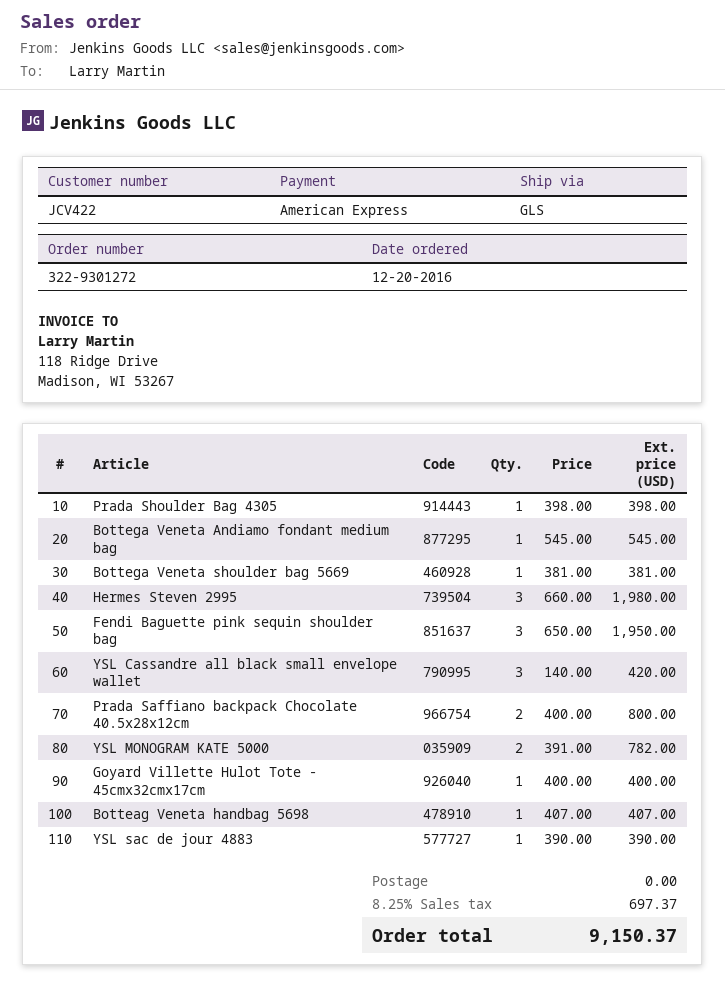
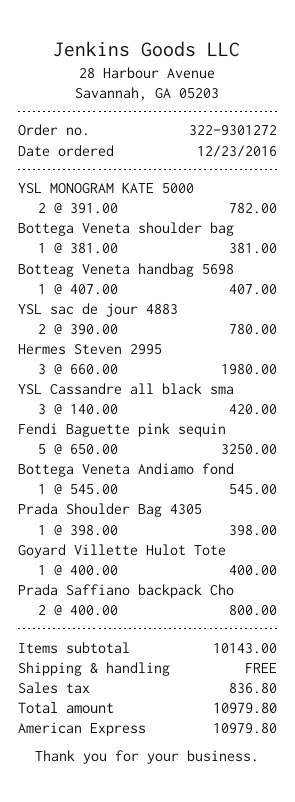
order date: 2016-12-20 -> 2016-12-23
Fendi Baguette pink sequin shoulder bag: 3 x 650.00 = 1950.00 -> 5 x 650.00 = 3250.00
YSL sac de jour 4883: 1 x 390.00 = 390.00 -> 2 x 390.00 = 780.00
tax: 697.37 -> 836.80
total: 9150.37 -> 10979.80

